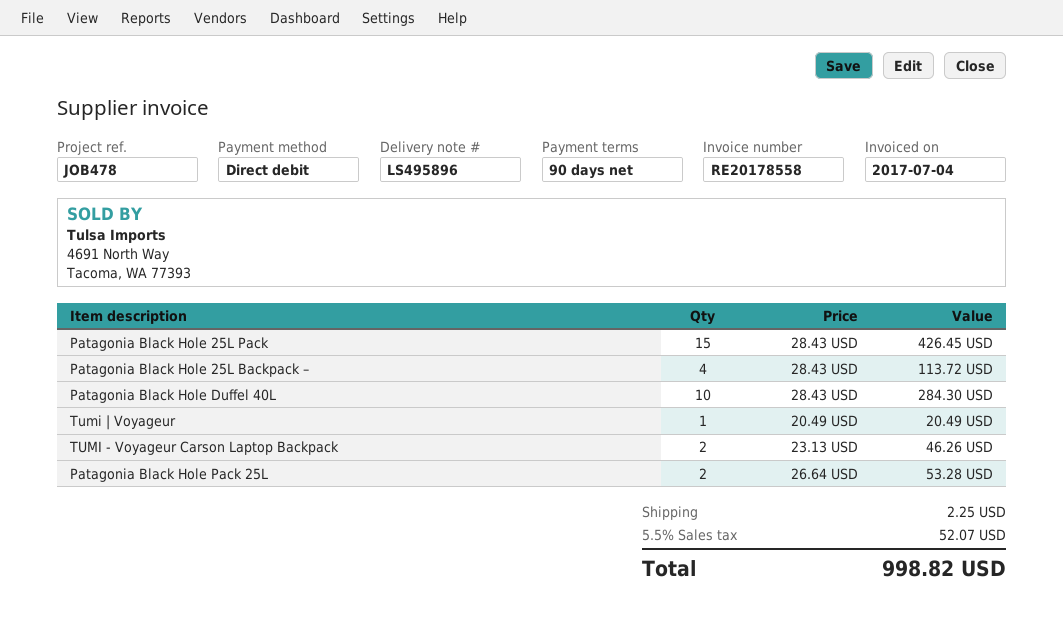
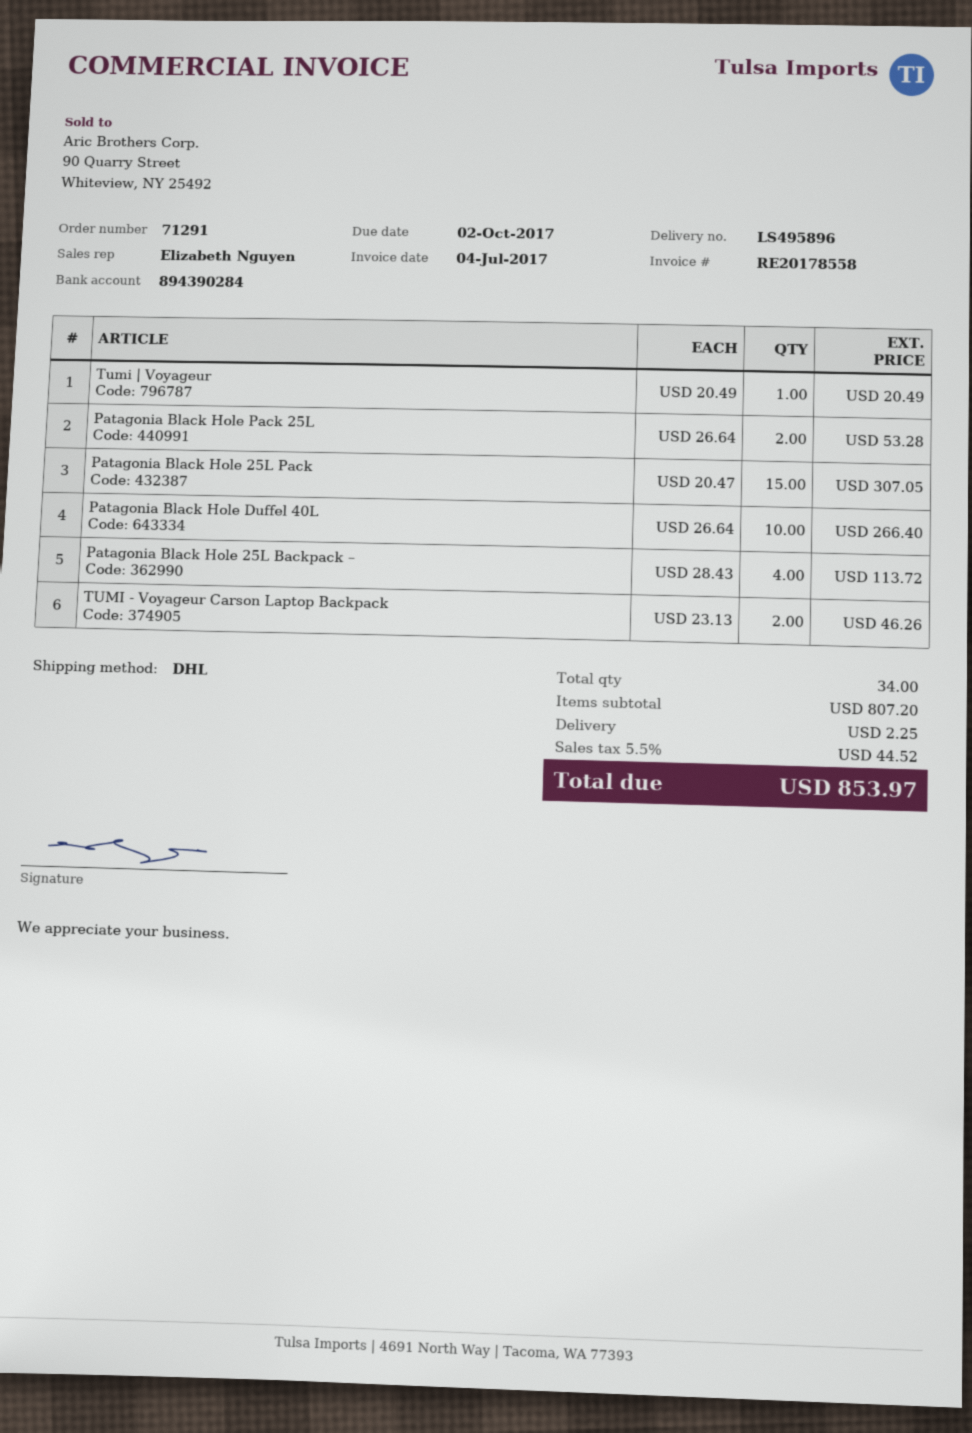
Patagonia Black Hole 25L Pack: 15 x 28.43 = 426.45 -> 15 x 20.47 = 307.05
Patagonia Black Hole Duffel 40L: 10 x 28.43 = 284.30 -> 10 x 26.64 = 266.40
tax: 5.5% = 52.07 -> 5.5% = 44.52
total: 998.82 -> 853.97

